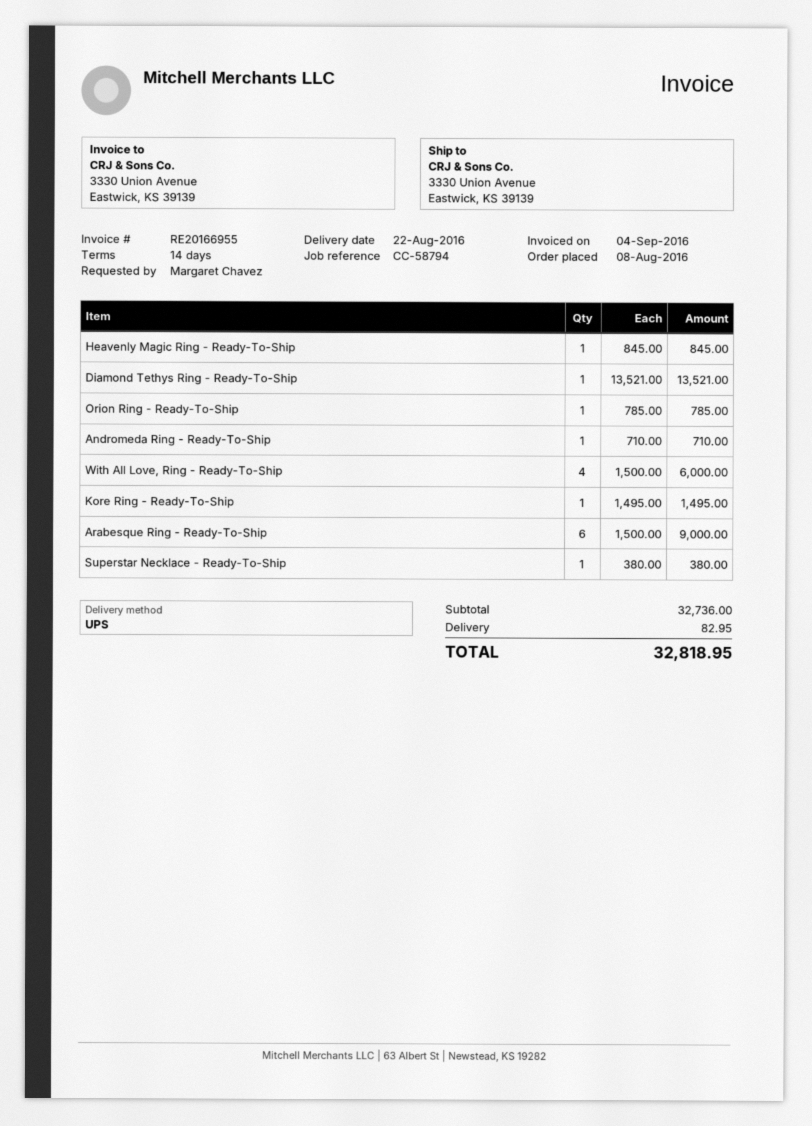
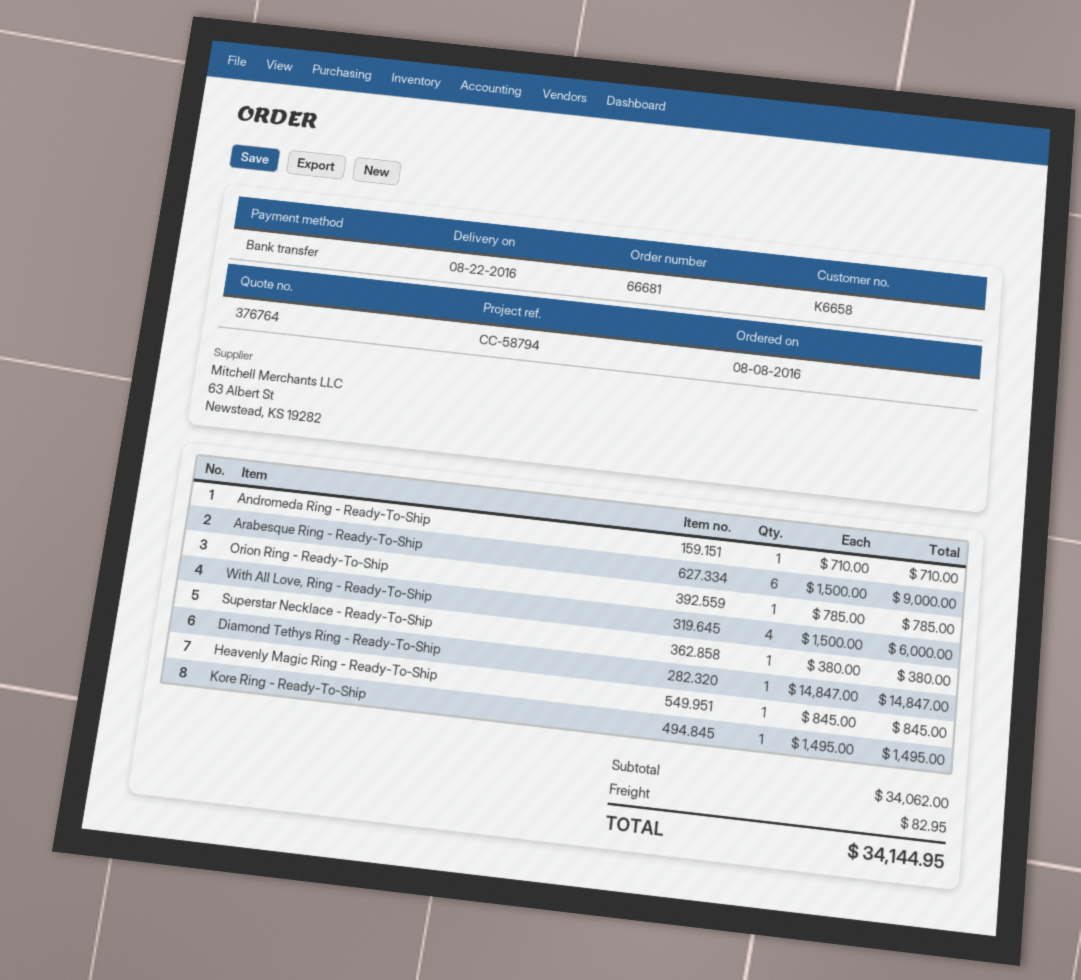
Diamond Tethys Ring - Ready-To-Ship: 1 x 13521.00 = 13521.00 -> 1 x 14847.00 = 14847.00
subtotal: 32736.00 -> 34062.00
total: 32818.95 -> 34144.95

